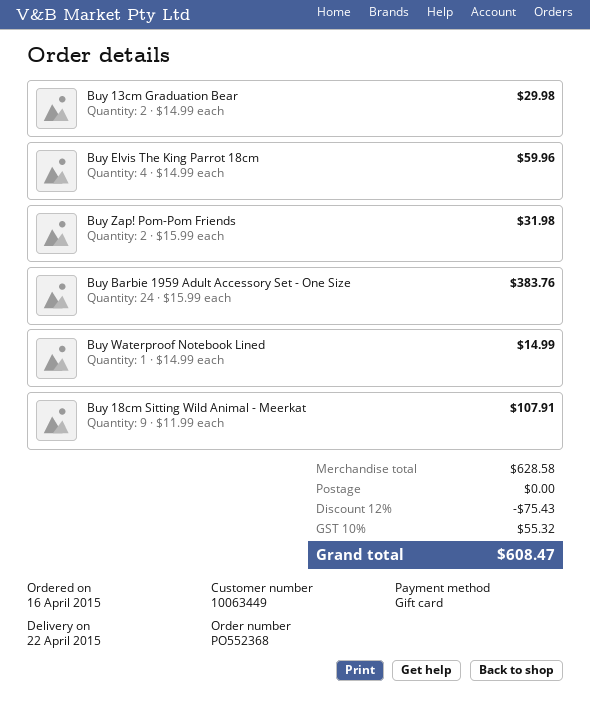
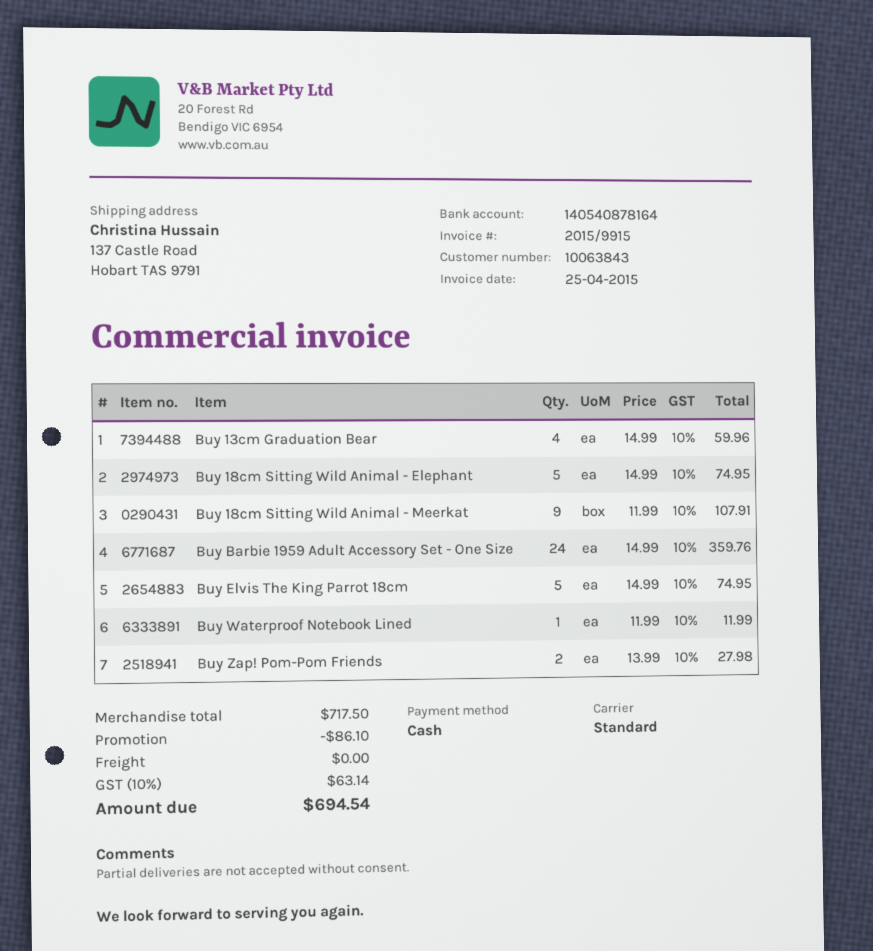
customer number: 10063449 -> 10063843
payment method: gift card -> cash
Buy 13cm Graduation Bear: 2 x 14.99 = 29.98 -> 4 x 14.99 = 59.96
Buy Elvis The King Parrot 18cm: 4 x 14.99 = 59.96 -> 5 x 14.99 = 74.95
Buy Zap! Pom-Pom Friends: 2 x 15.99 = 31.98 -> 2 x 13.99 = 27.98
Buy Barbie 1959 Adult Accessory Set - One Size: 24 x 15.99 = 383.76 -> 24 x 14.99 = 359.76
Buy Waterproof Notebook Lined: 1 x 14.99 = 14.99 -> 1 x 11.99 = 11.99
Buy 18cm Sitting Wild Animal - Elephant: none -> 5 x 14.99 = 74.95
subtotal: 628.58 -> 717.50
discount: 75.43 -> 86.10
tax: 10% = 55.32 -> 10% = 63.14
total: 608.47 -> 694.54

